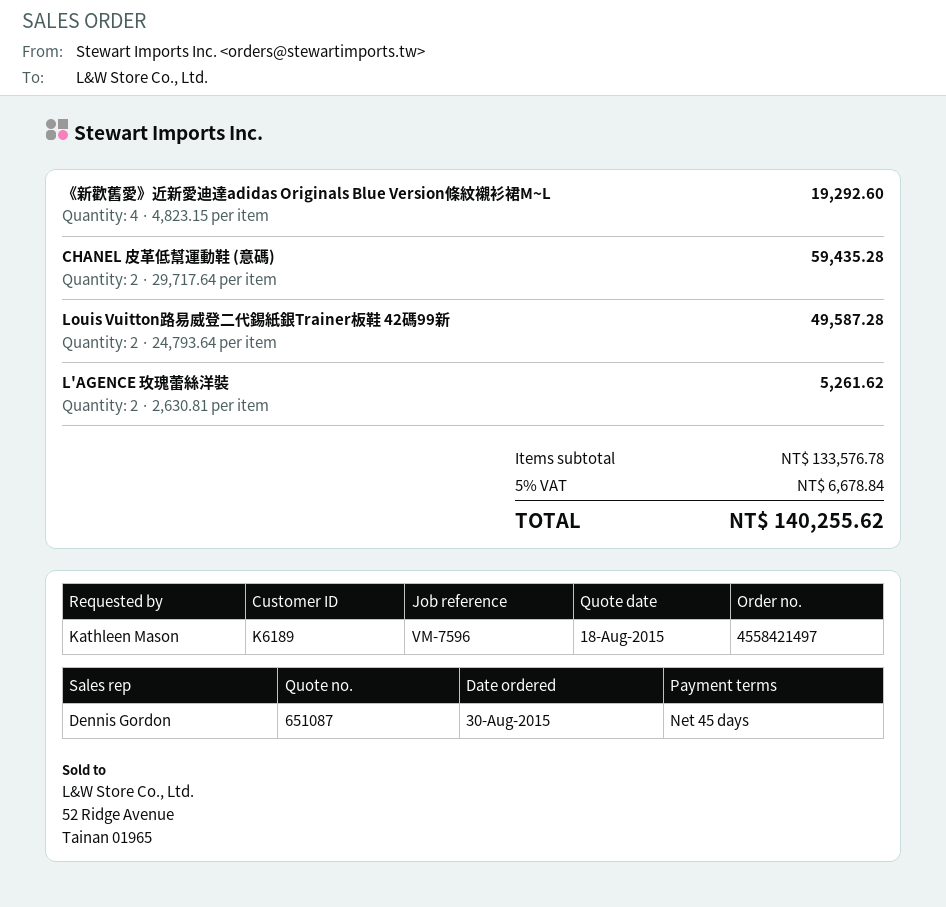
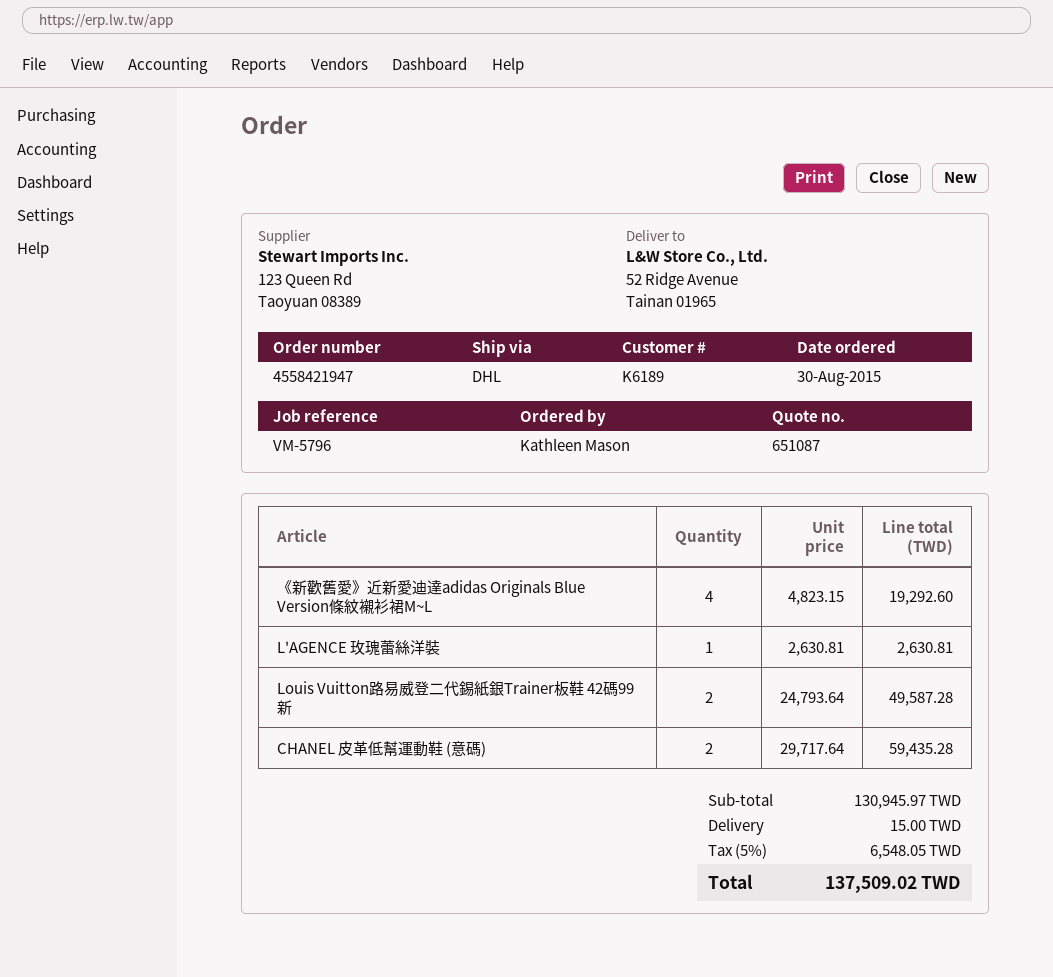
order number: 4558421497 -> 4558421947
reference: VM-7596 -> VM-5796
L'AGENCE 玫瑰蕾絲洋裝: 2 x 2630.81 = 5261.62 -> 1 x 2630.81 = 2630.81
subtotal: 133576.78 -> 130945.97
shipping: none -> 15.00
tax: 5% = 6678.84 -> 5% = 6548.05
total: 140255.62 -> 137509.02

